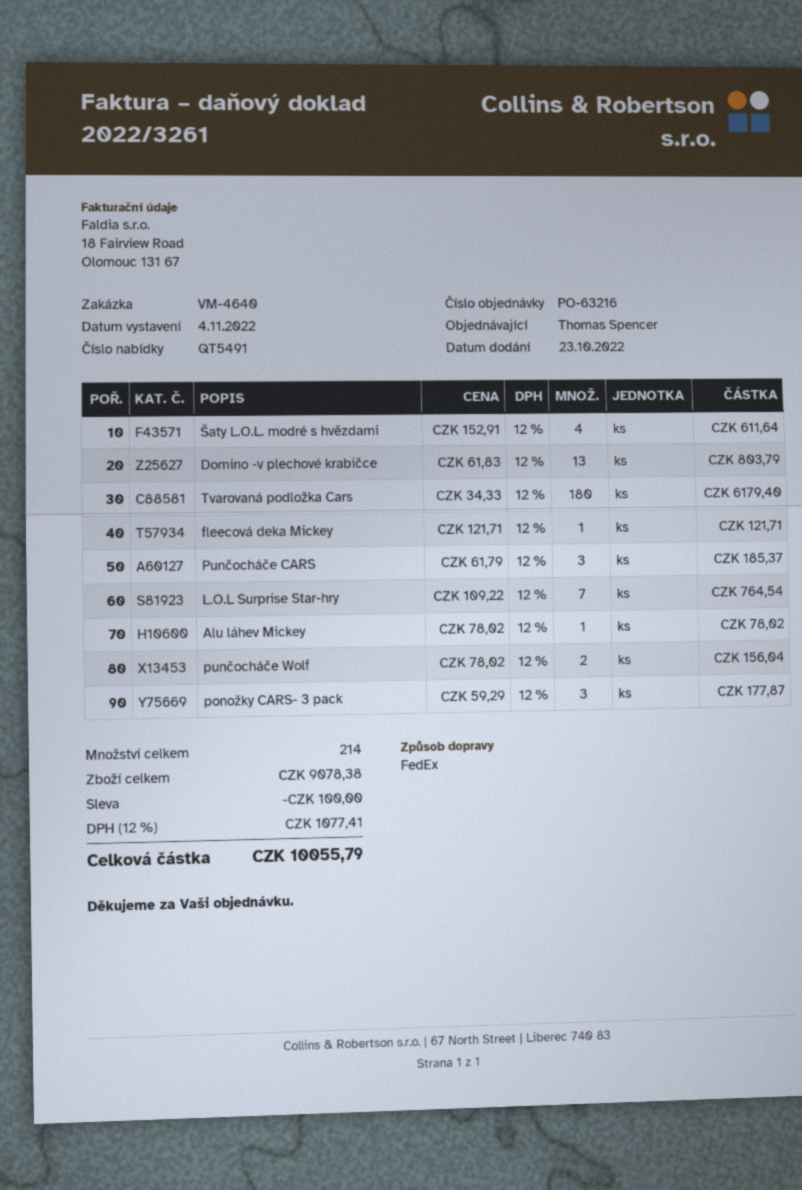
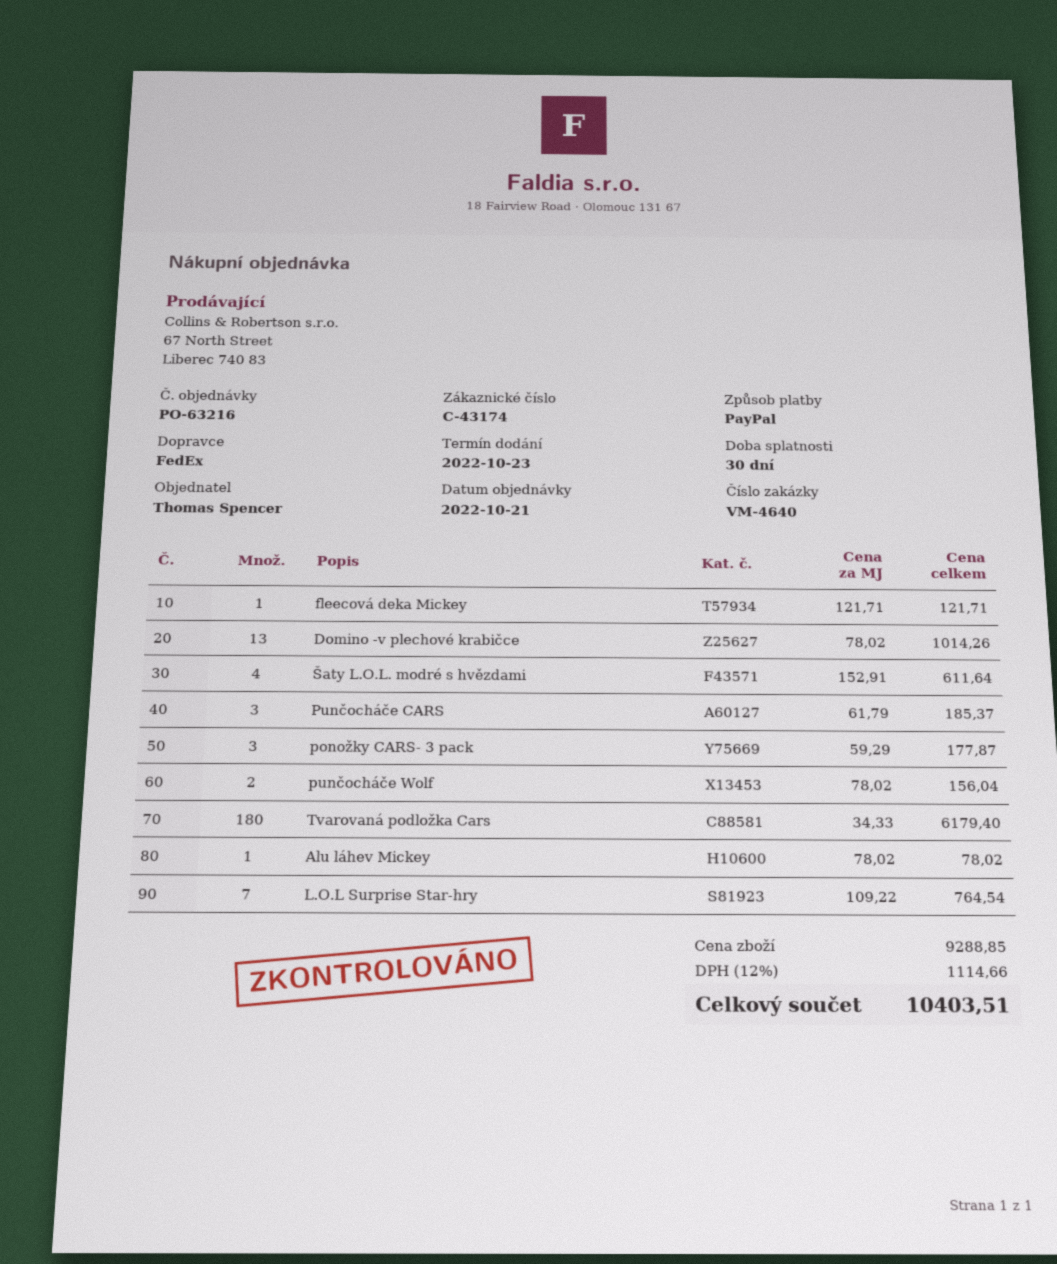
Domino -v plechové krabičce: 13 x 61.83 = 803.79 -> 13 x 78.02 = 1014.26
subtotal: 9078.38 -> 9288.85
discount: 100.00 -> none
tax: 12% = 1077.41 -> 12% = 1114.66
total: 10055.79 -> 10403.51

